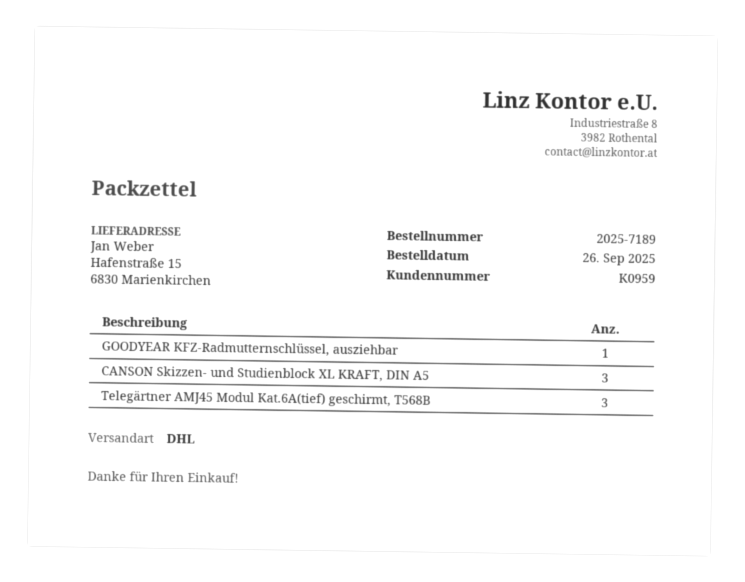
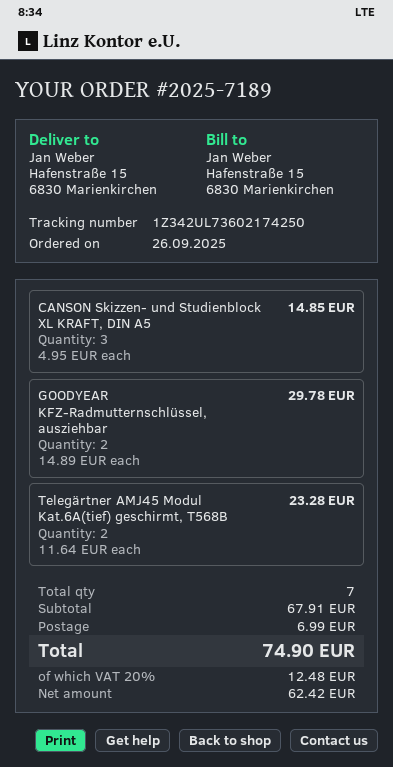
GOODYEAR KFZ-Radmutternschlüssel, ausziehbar: 1 -> 2
Telegärtner AMJ45 Modul Kat.6A(tief) geschirmt, T568B: 3 -> 2

